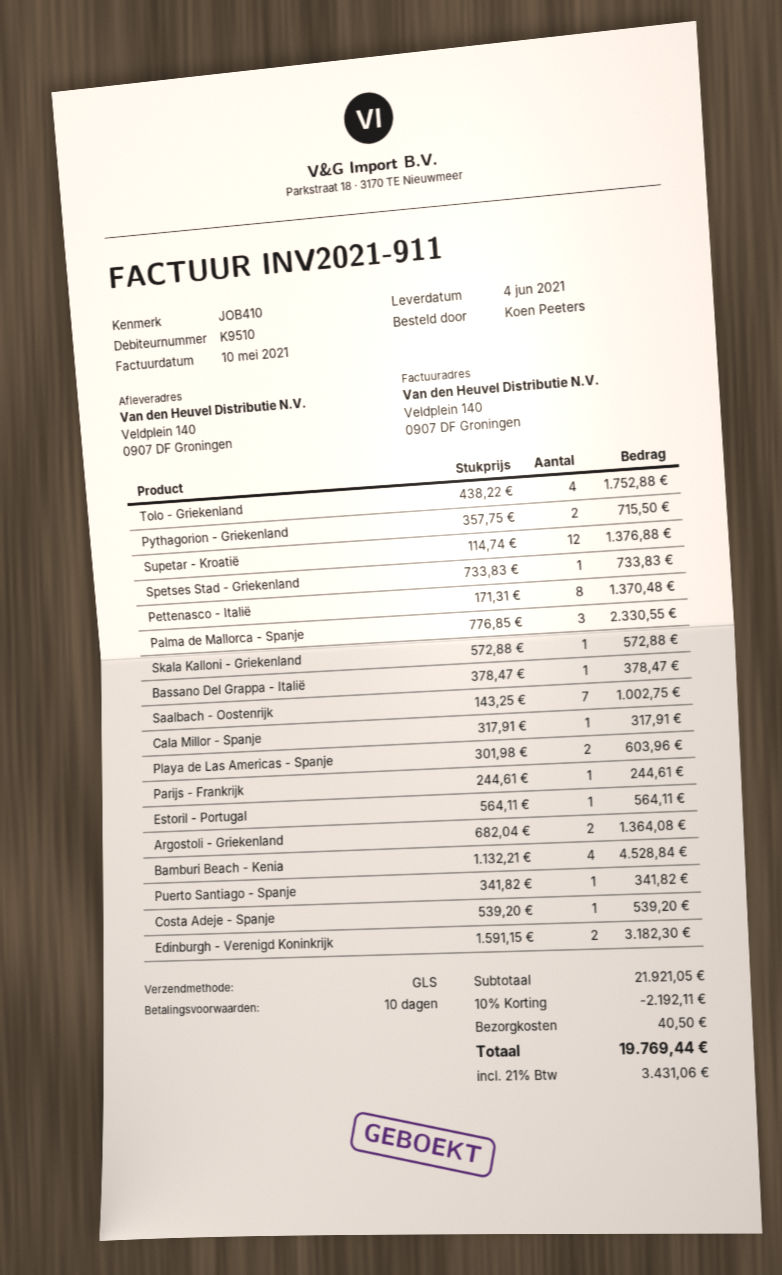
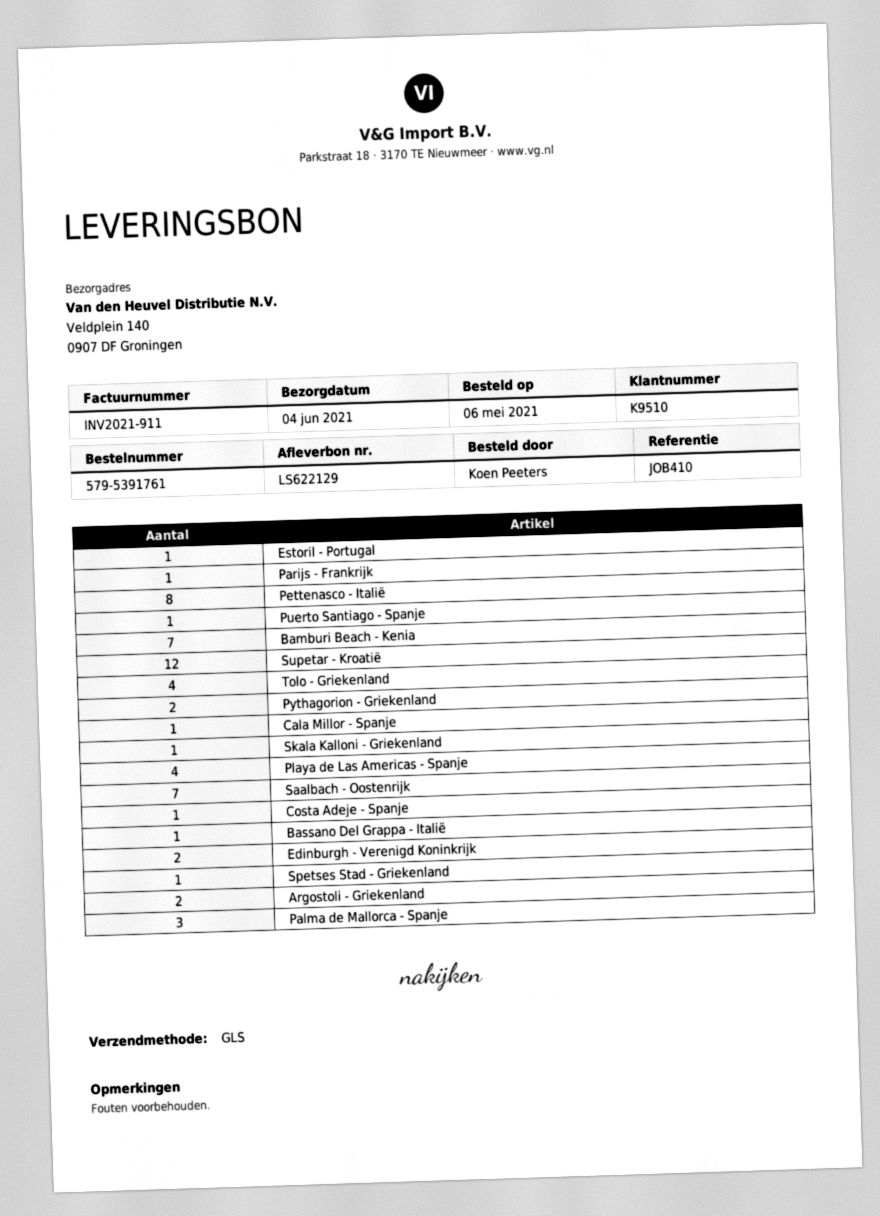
Playa de Las Americas - Spanje: 2 -> 4
Bamburi Beach - Kenia: 4 -> 7

